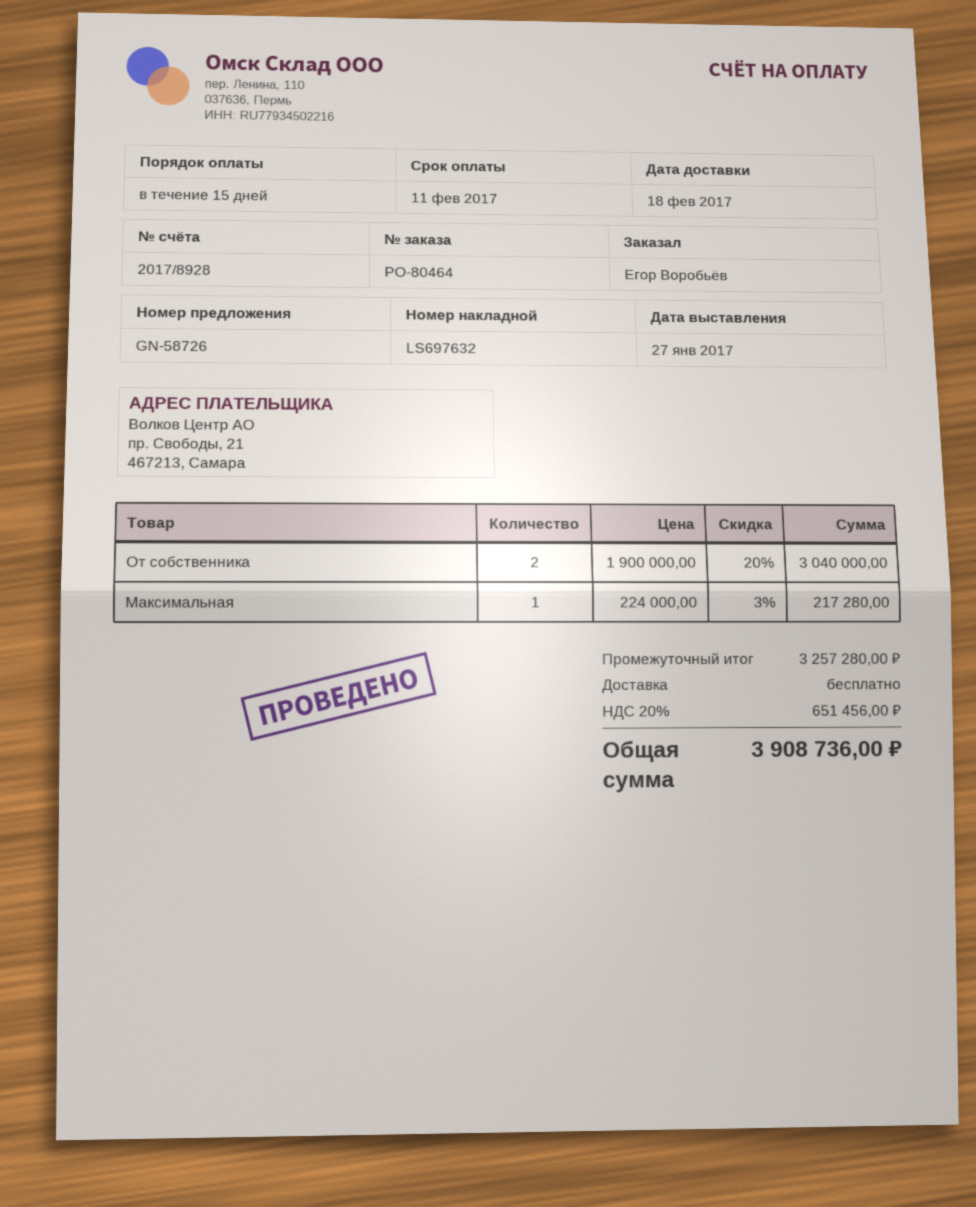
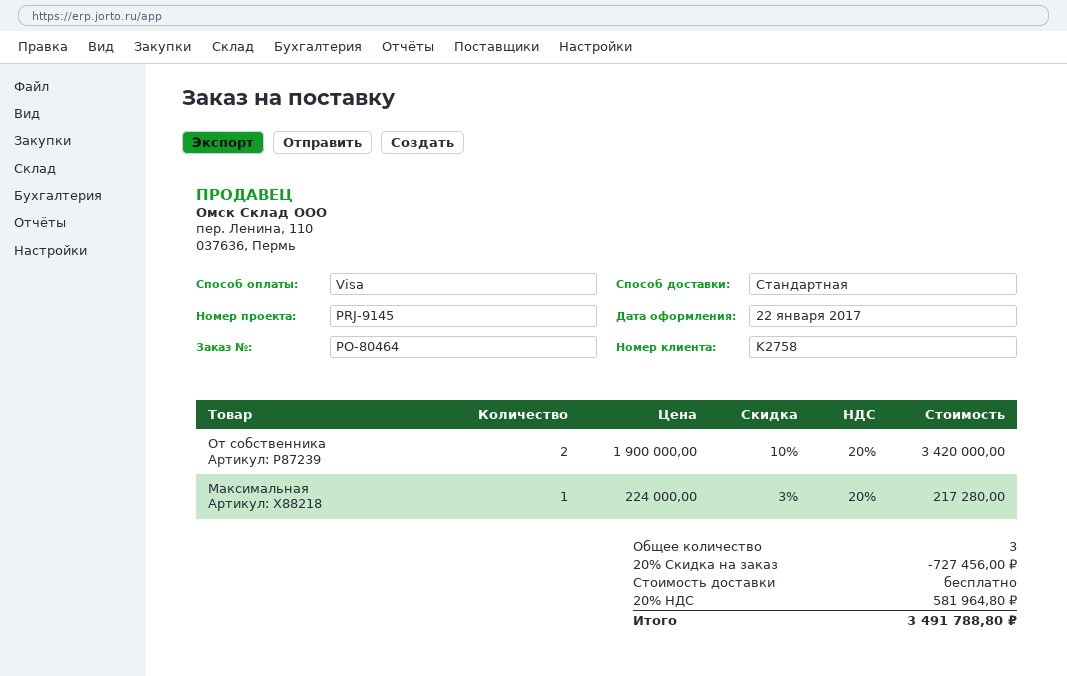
От собственника: 2 x 1900000.00 - 20% = 3040000.00 -> 2 x 1900000.00 - 10% = 3420000.00
discount: none -> 20% = 727456.00
tax: 20% = 651456.00 -> 20% = 581964.80
total: 3908736.00 -> 3491788.80

